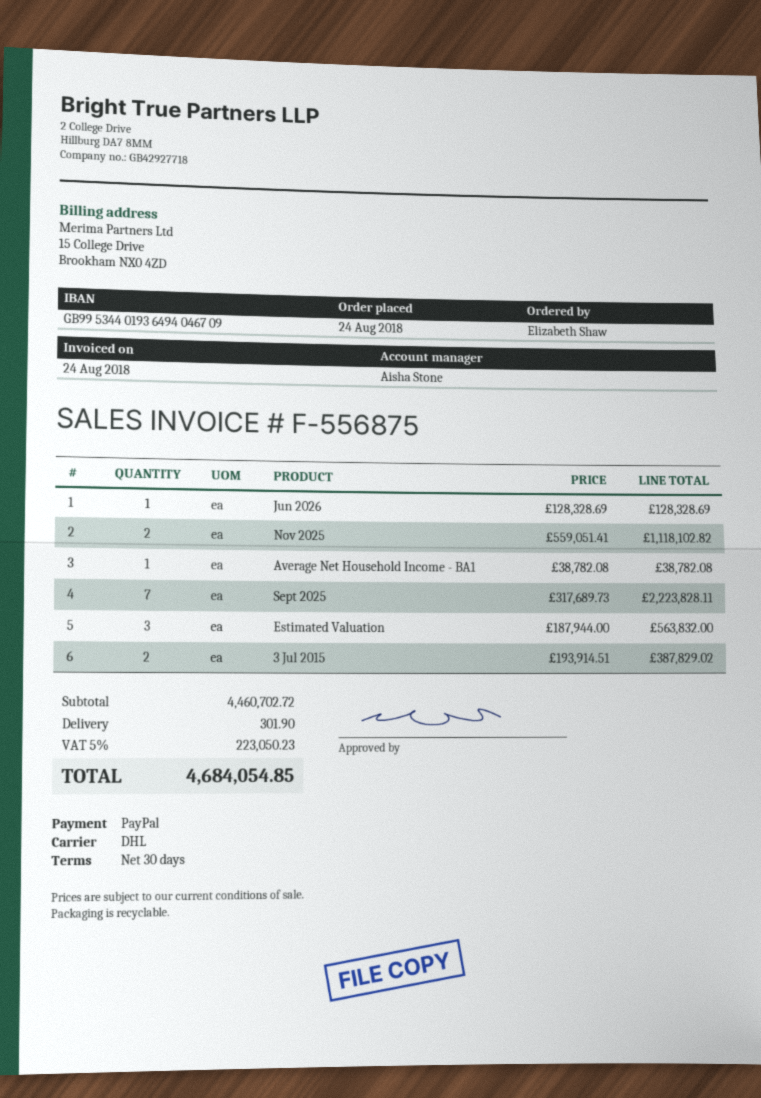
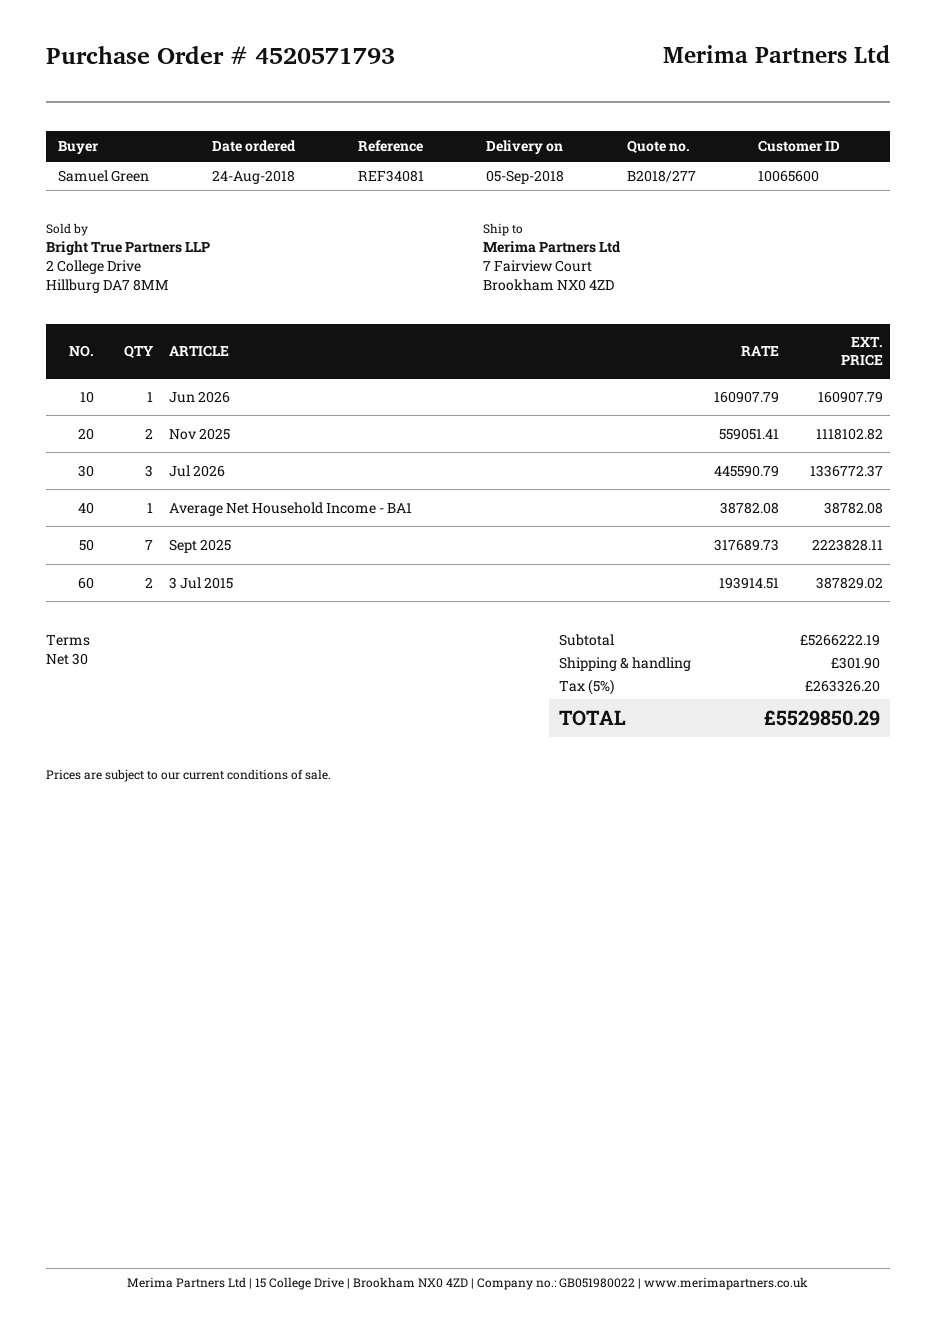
ordered by: Elizabeth Shaw -> Samuel Green
Jun 2026: 1 x 128328.69 = 128328.69 -> 1 x 160907.79 = 160907.79
Estimated Valuation: 3 x 187944.00 = 563832.00 -> none
Jul 2026: none -> 3 x 445590.79 = 1336772.37
subtotal: 4460702.72 -> 5266222.19
tax: 5% = 223050.23 -> 5% = 263326.20
total: 4684054.85 -> 5529850.29

